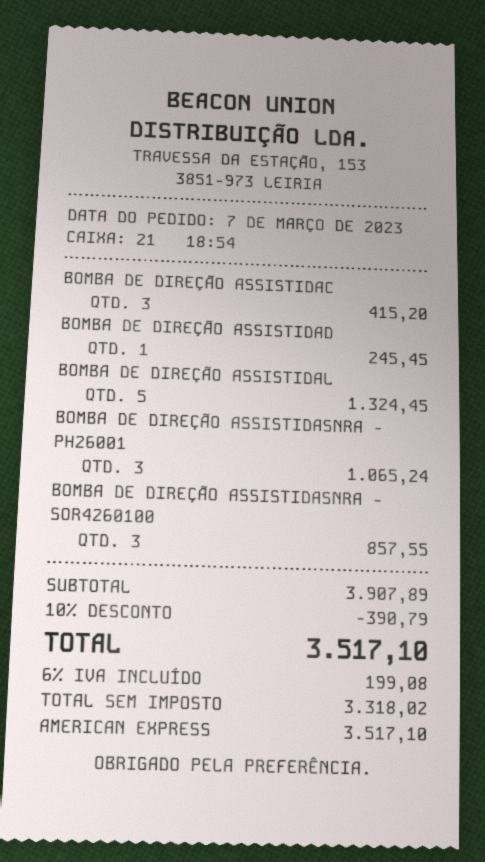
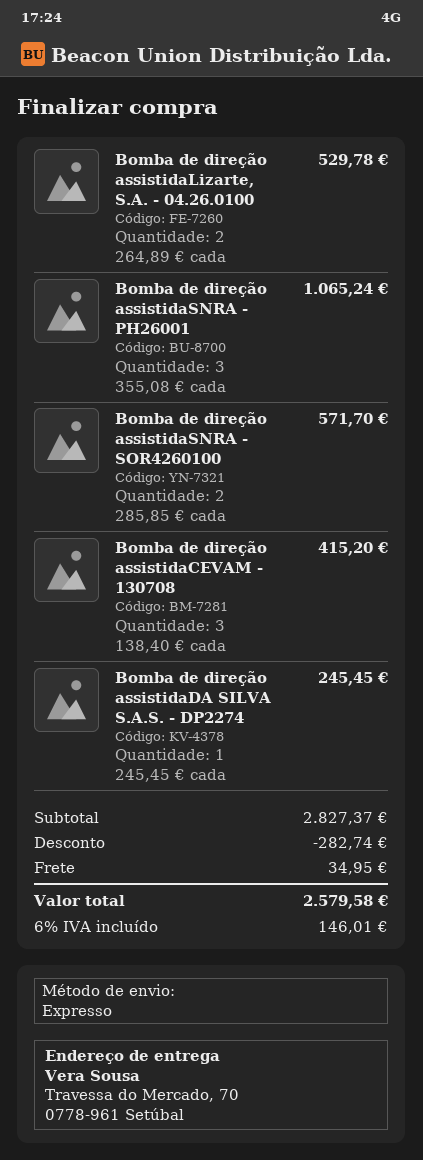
BOMBA DE DIREÇÃO ASSISTIDAL: 5 for 1324.45 -> 2 for 529.78
BOMBA DE DIREÇÃO ASSISTIDASNRA - SOR4260100: 3 for 857.55 -> 2 for 571.70
subtotal: 3907.89 -> 2827.37
discount: 390.79 -> 282.74
shipping: none -> 34.95
tax: 6% = 199.08 -> 6% = 146.01
total: 3517.10 -> 2579.58

